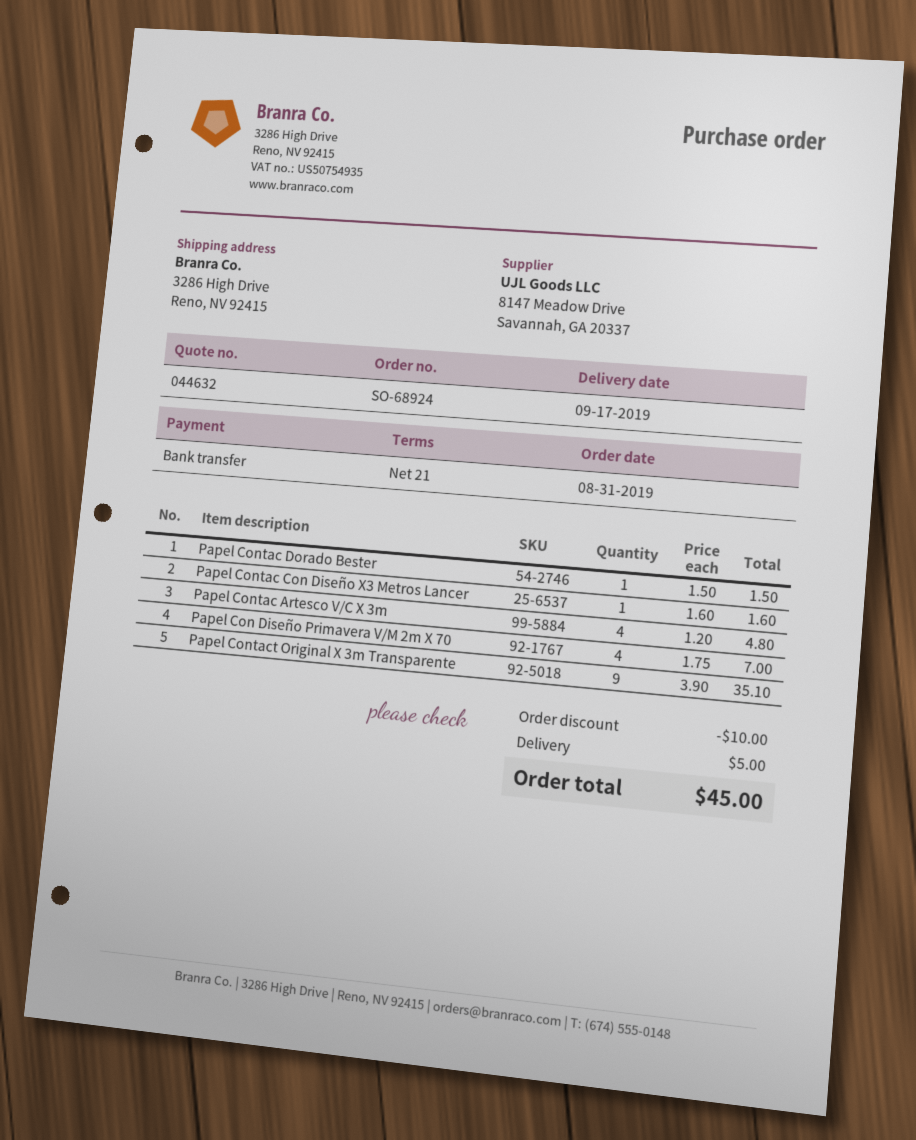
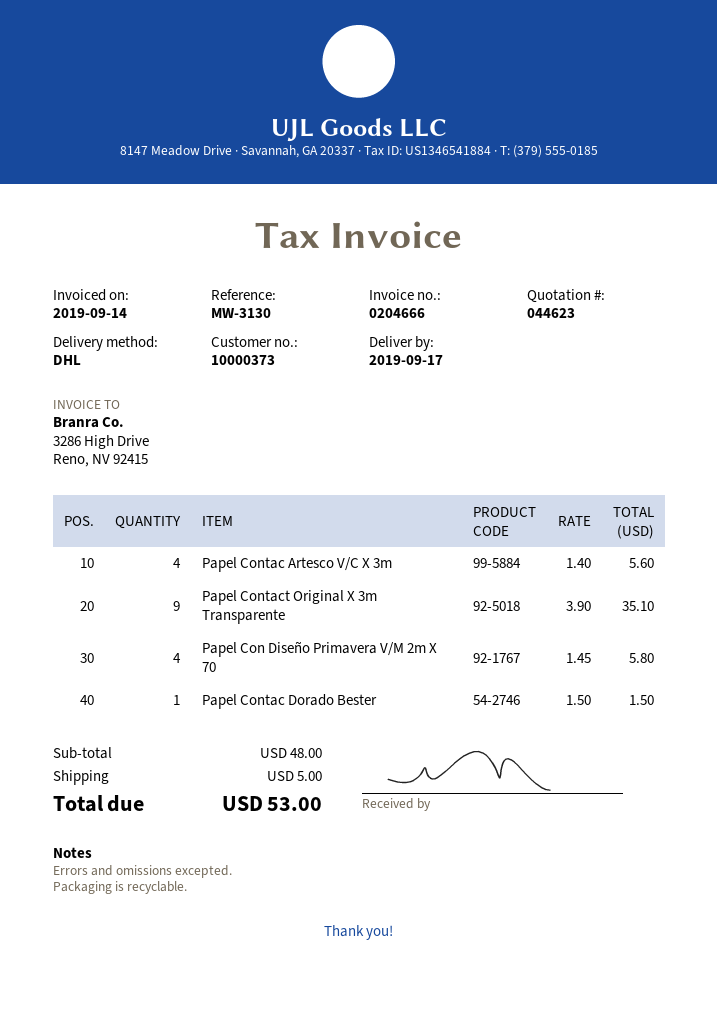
quote number: 044632 -> 044623
Papel Contac Con Diseño X3 Metros Lancer: 1 x 1.60 = 1.60 -> none
Papel Contac Artesco V/C X 3m: 4 x 1.20 = 4.80 -> 4 x 1.40 = 5.60
Papel Con Diseño Primavera V/M 2m X 70: 4 x 1.75 = 7.00 -> 4 x 1.45 = 5.80
discount: 10.00 -> none
total: 45.00 -> 53.00

